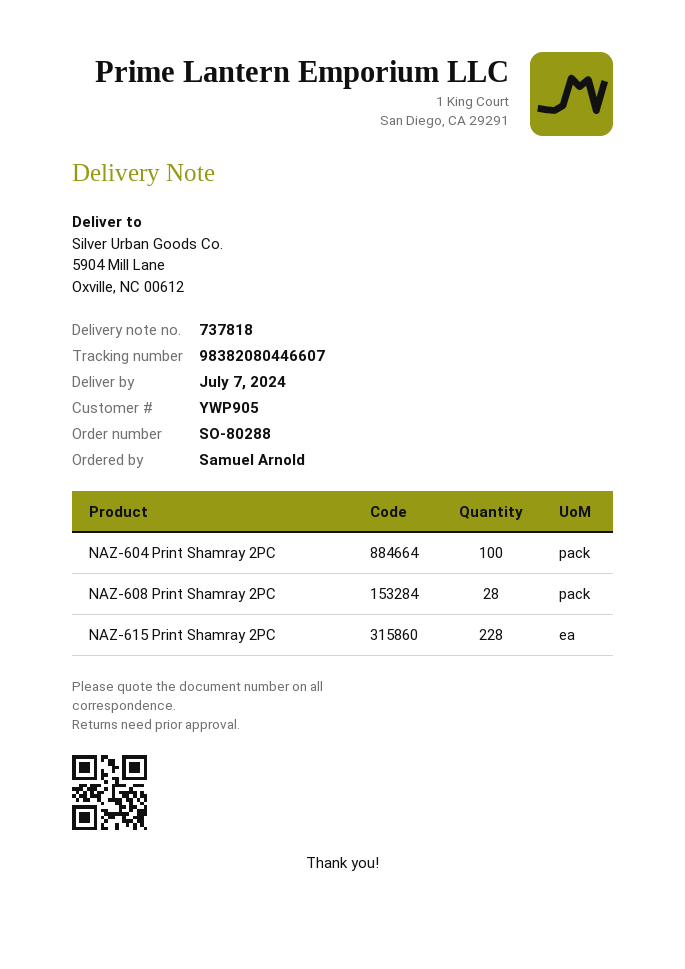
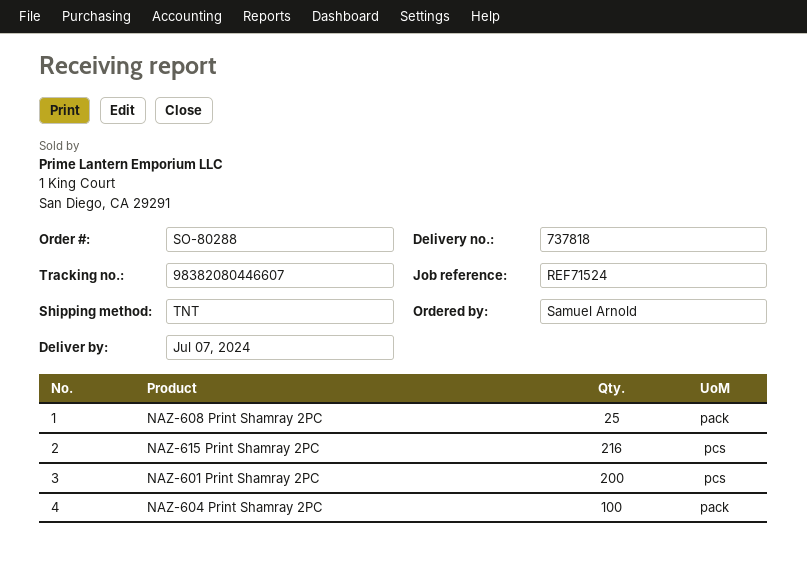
NAZ-608 Print Shamray 2PC: 28 -> 25
NAZ-615 Print Shamray 2PC: 228 -> 216
NAZ-601 Print Shamray 2PC: none -> 200

